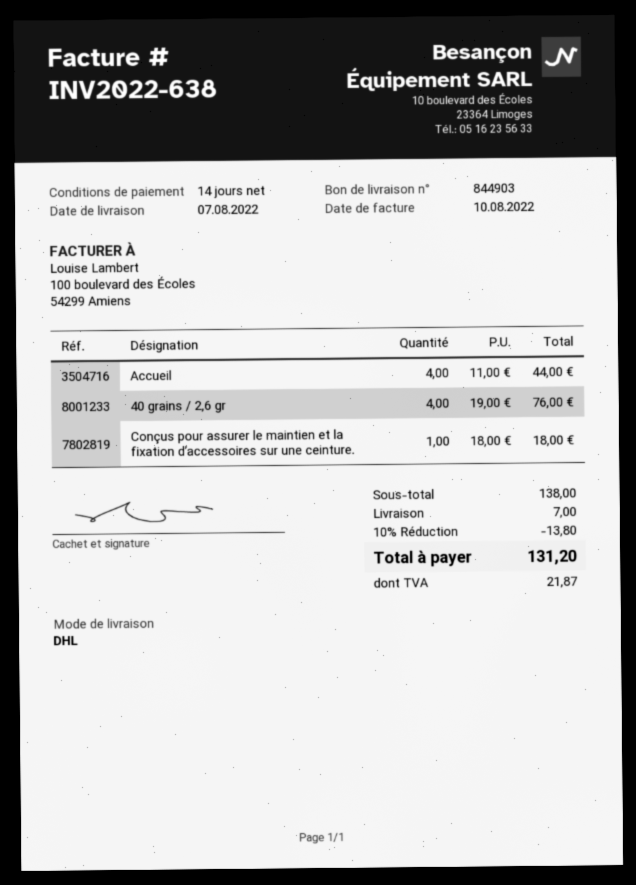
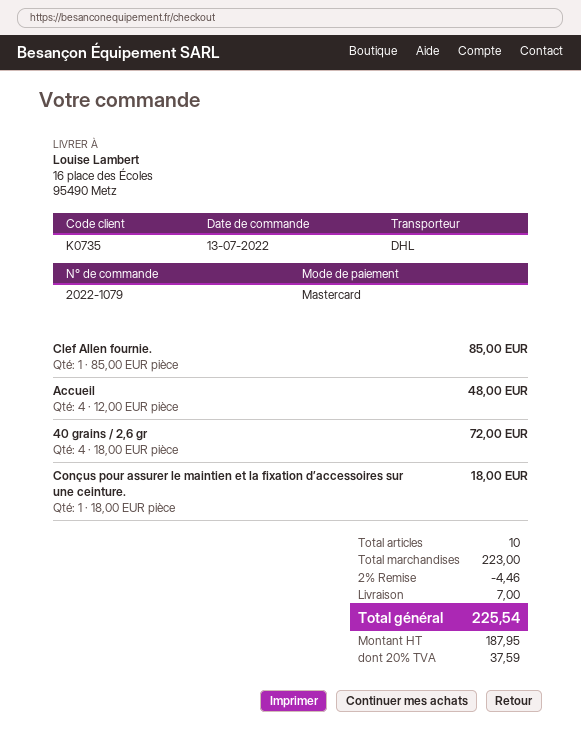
Accueil: 4 x 11.00 = 44.00 -> 4 x 12.00 = 48.00
40 grains / 2,6 gr: 4 x 19.00 = 76.00 -> 4 x 18.00 = 72.00
Clef Allen fournie.: none -> 1 x 85.00 = 85.00
subtotal: 138.00 -> 223.00
discount: 10% = 13.80 -> 2% = 4.46
tax: 21.87 -> 37.59
total: 131.20 -> 225.54

